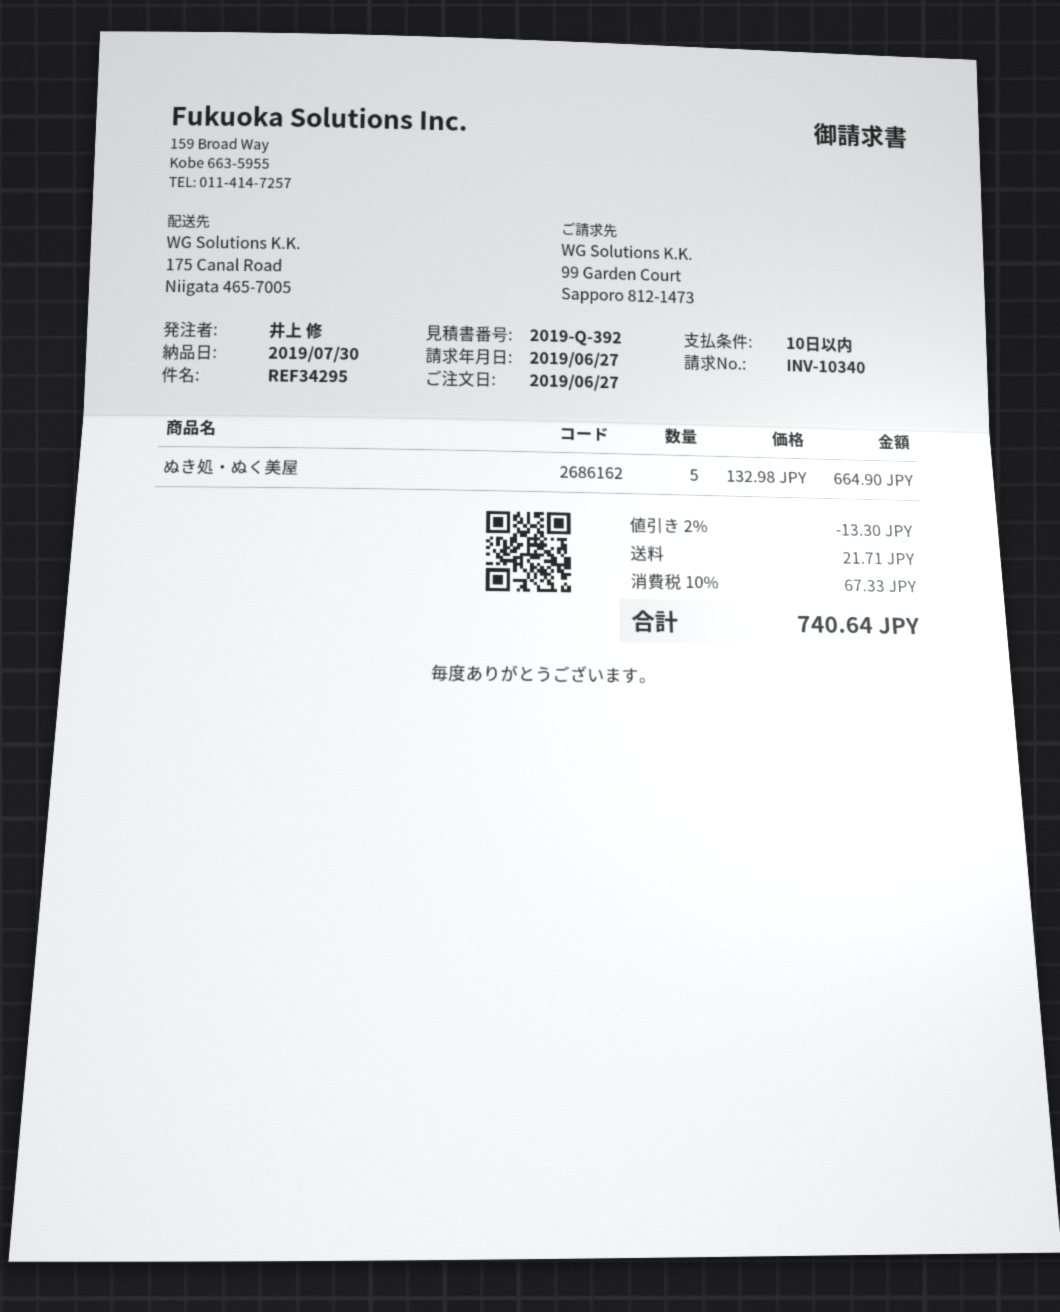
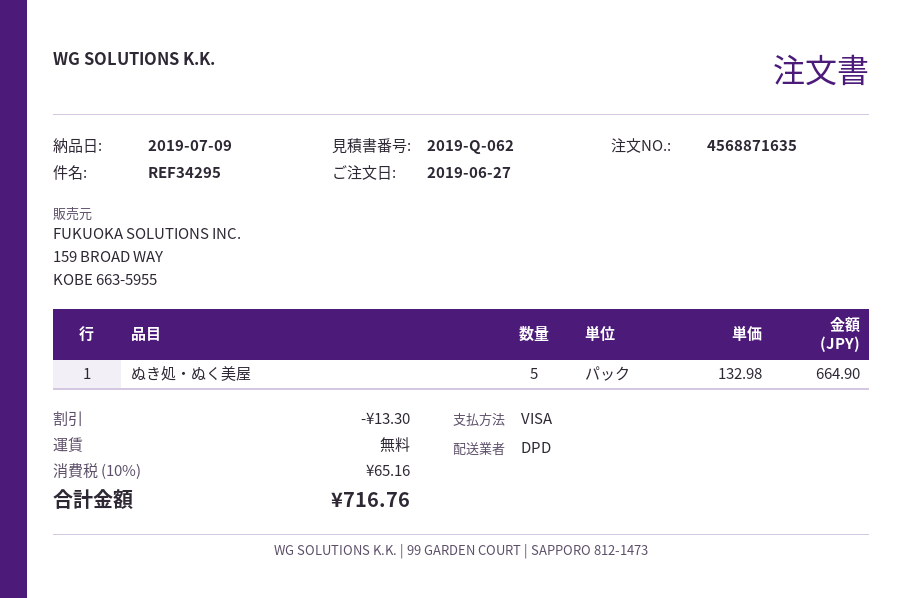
quote number: 2019-Q-392 -> 2019-Q-062
delivery date: 2019-07-30 -> 2019-07-09
shipping: 21.71 -> 0.00
tax: 10% = 67.33 -> 10% = 65.16
total: 740.64 -> 716.76

